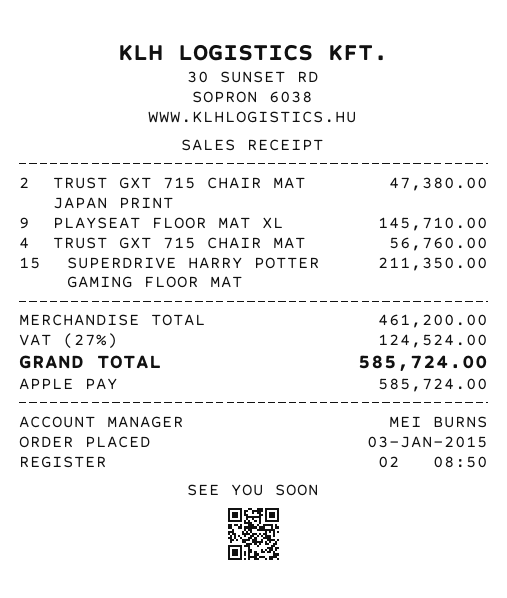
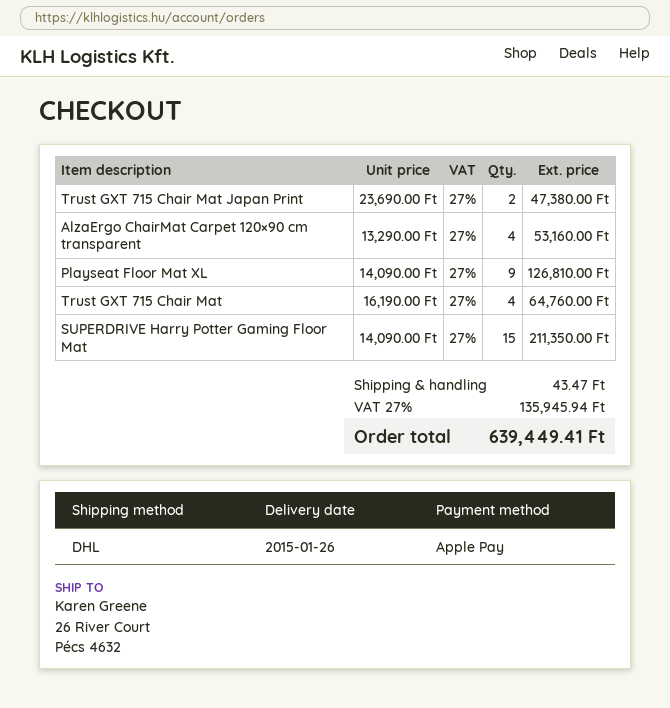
PLAYSEAT FLOOR MAT XL: 9 for 145710.00 -> 9 for 126810.00
TRUST GXT 715 CHAIR MAT: 4 for 56760.00 -> 4 for 64760.00
AlzaErgo ChairMat Carpet 120×90 cm transparent: none -> 4 for 53160.00
shipping: none -> 43.47
tax: 27% = 124524.00 -> 27% = 135945.94
total: 585724.00 -> 639449.41

